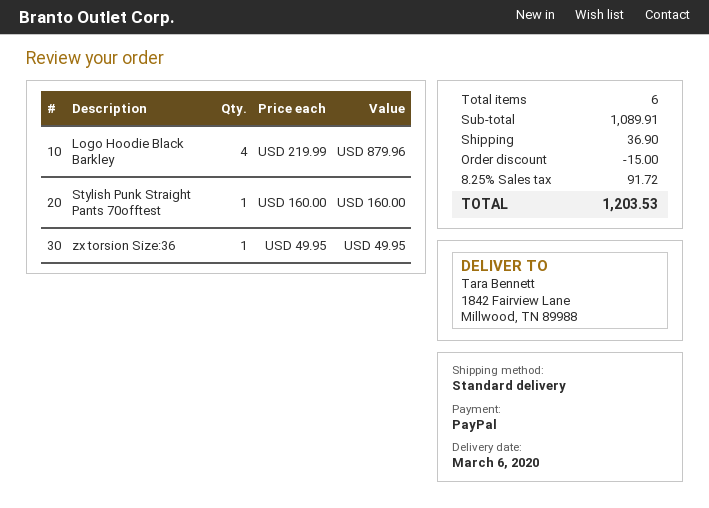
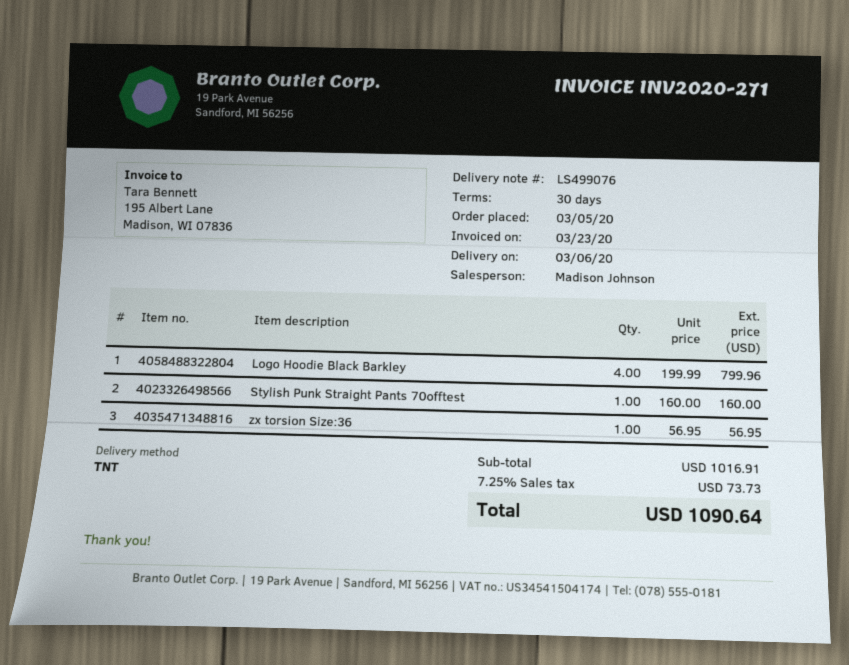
shipping method: standard -> TNT
Logo Hoodie Black Barkley: 4 x 219.99 = 879.96 -> 4 x 199.99 = 799.96
zx torsion Size:36: 1 x 49.95 = 49.95 -> 1 x 56.95 = 56.95
subtotal: 1089.91 -> 1016.91
discount: 15.00 -> none
shipping: 36.90 -> none
tax: 8.25% = 91.72 -> 7.25% = 73.73
total: 1203.53 -> 1090.64

